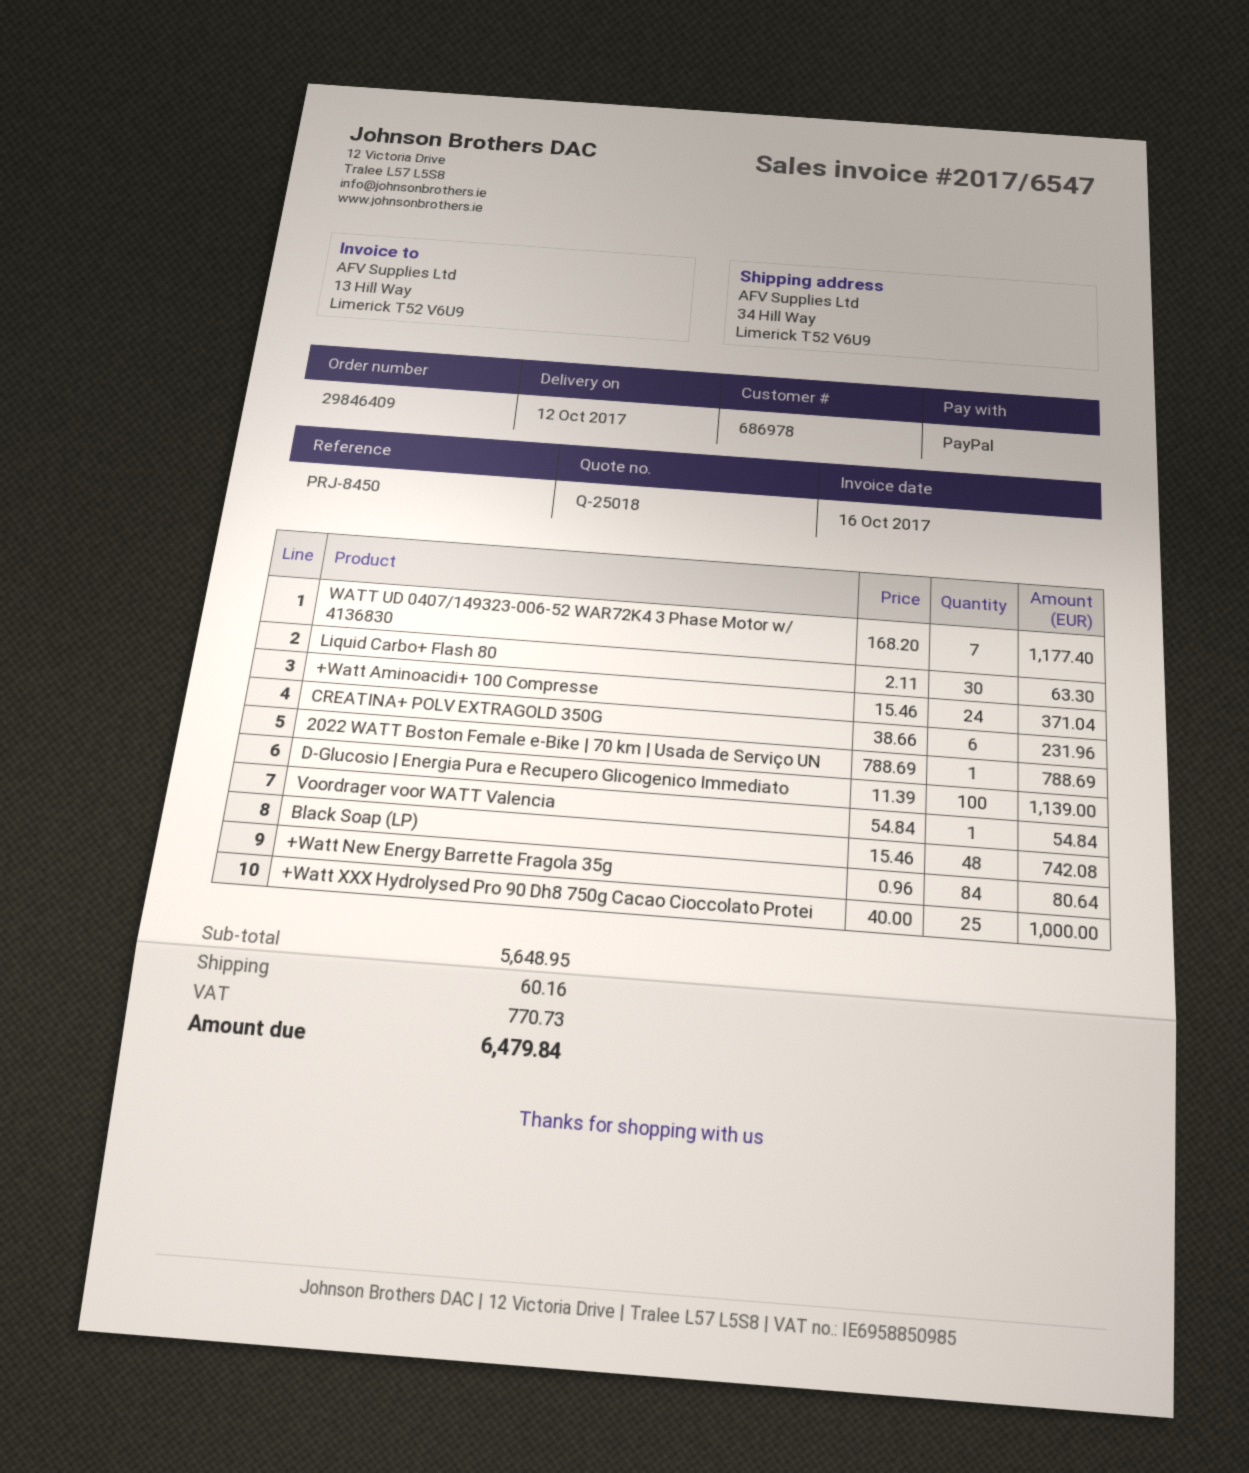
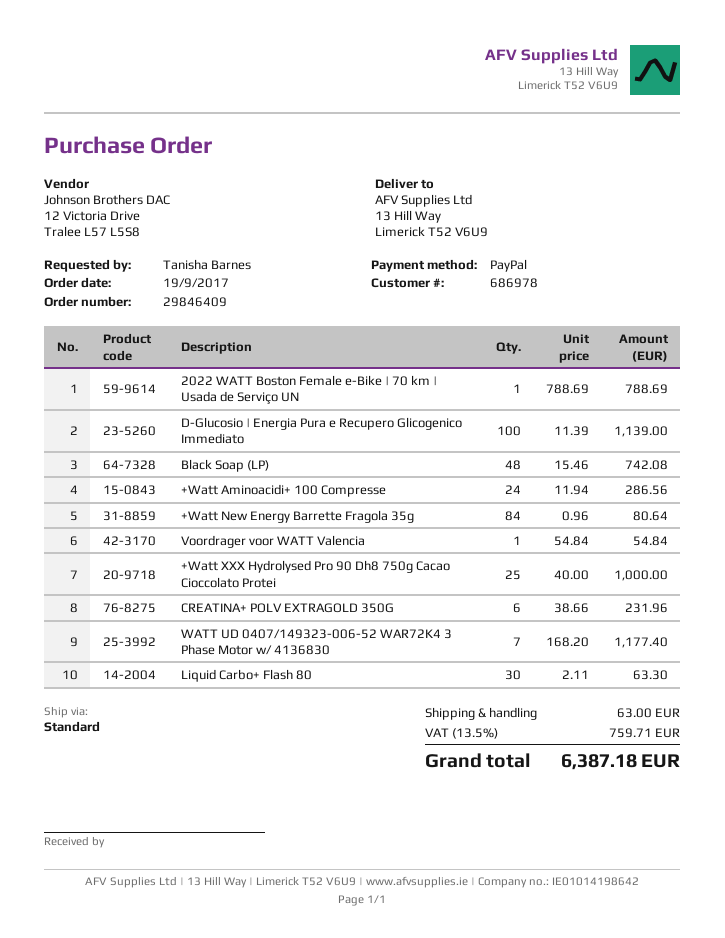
ship to: 34 Hill Way, Limerick T52 V6U9 -> 13 Hill Way, Limerick T52 V6U9
+Watt Aminoacidi+ 100 Compresse: 24 x 15.46 = 371.04 -> 24 x 11.94 = 286.56
shipping: 60.16 -> 63.00
tax: 770.73 -> 759.71
total: 6479.84 -> 6387.18

